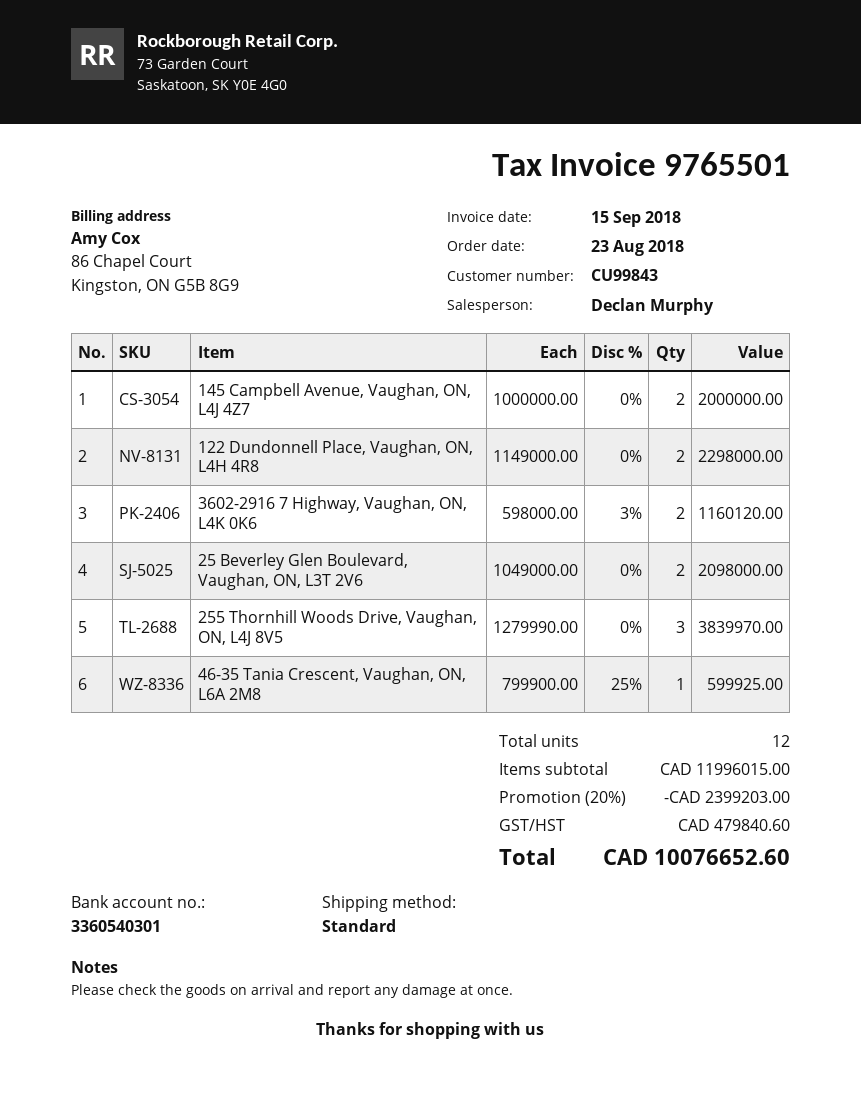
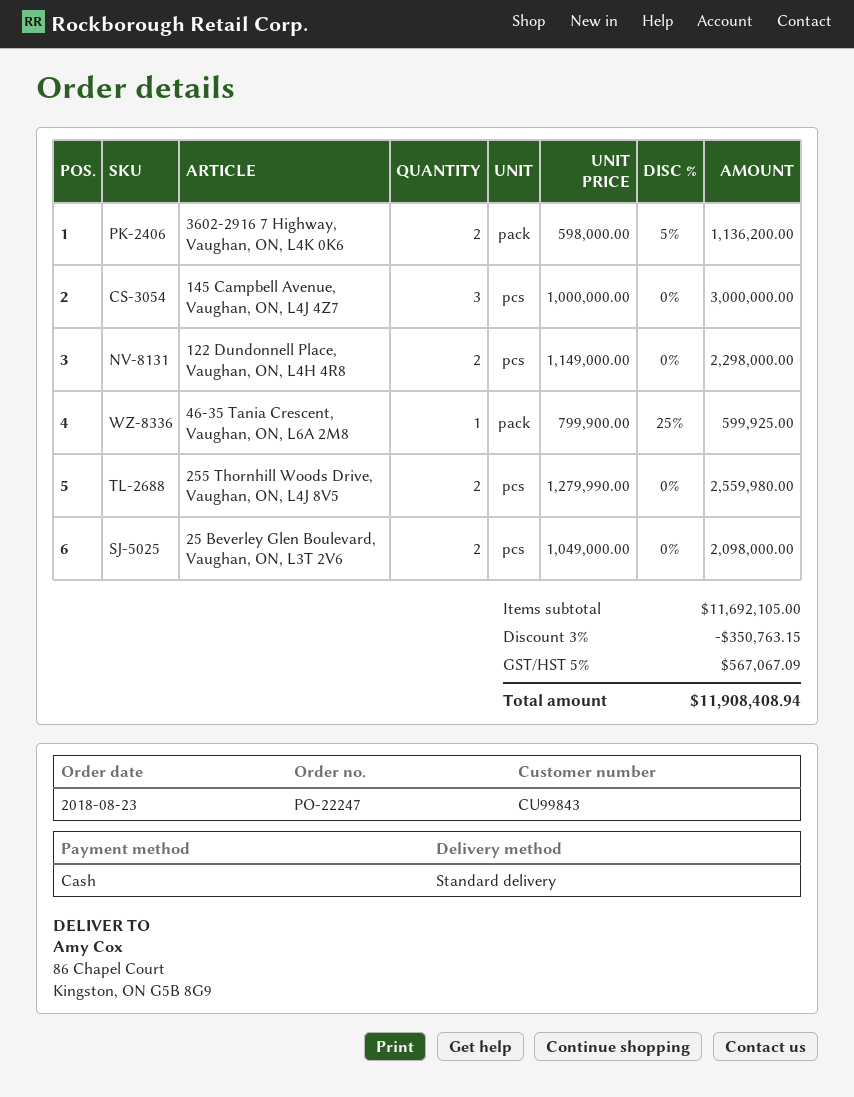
145 Campbell Avenue, Vaughan, ON, L4J 4Z7: 2 x 1000000.00 = 2000000.00 -> 3 x 1000000.00 = 3000000.00
3602-2916 7 Highway, Vaughan, ON, L4K 0K6: 2 x 598000.00 - 3% = 1160120.00 -> 2 x 598000.00 - 5% = 1136200.00
255 Thornhill Woods Drive, Vaughan, ON, L4J 8V5: 3 x 1279990.00 = 3839970.00 -> 2 x 1279990.00 = 2559980.00
subtotal: 11996015.00 -> 11692105.00
discount: 20% = 2399203.00 -> 3% = 350763.15
tax: 479840.60 -> 567067.09
total: 10076652.60 -> 11908408.94

